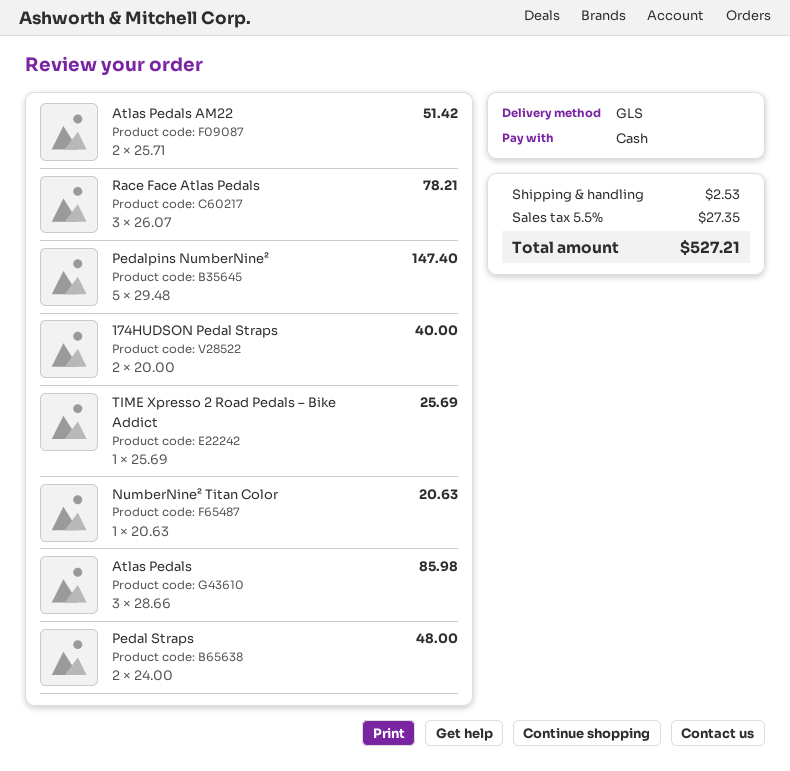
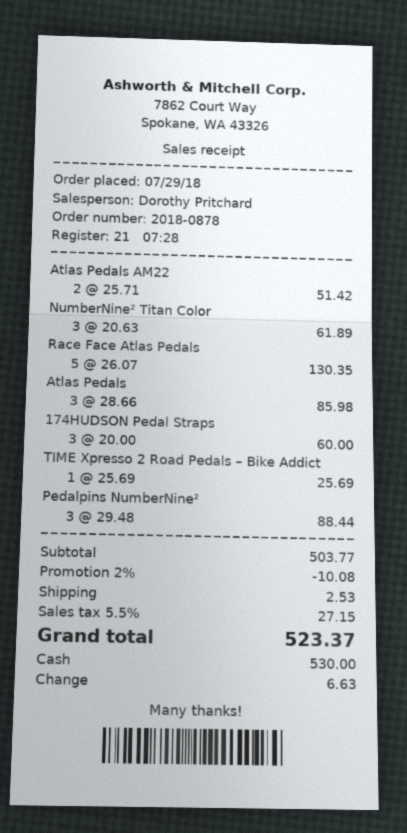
Race Face Atlas Pedals: 3 x 26.07 = 78.21 -> 5 x 26.07 = 130.35
Pedalpins NumberNine²: 5 x 29.48 = 147.40 -> 3 x 29.48 = 88.44
174HUDSON Pedal Straps: 2 x 20.00 = 40.00 -> 3 x 20.00 = 60.00
NumberNine² Titan Color: 1 x 20.63 = 20.63 -> 3 x 20.63 = 61.89
Pedal Straps: 2 x 24.00 = 48.00 -> none
discount: none -> 2% = 10.08
tax: 5.5% = 27.35 -> 5.5% = 27.15
total: 527.21 -> 523.37

